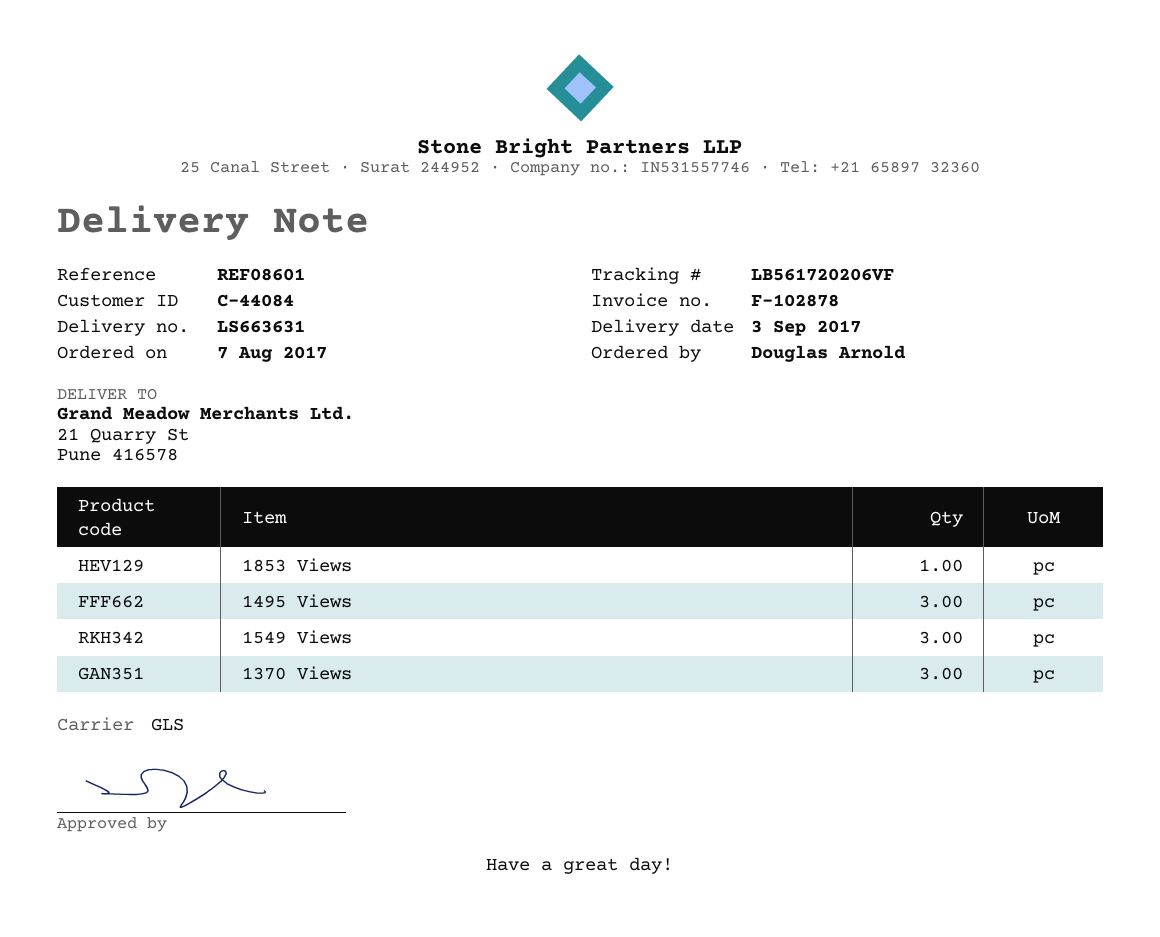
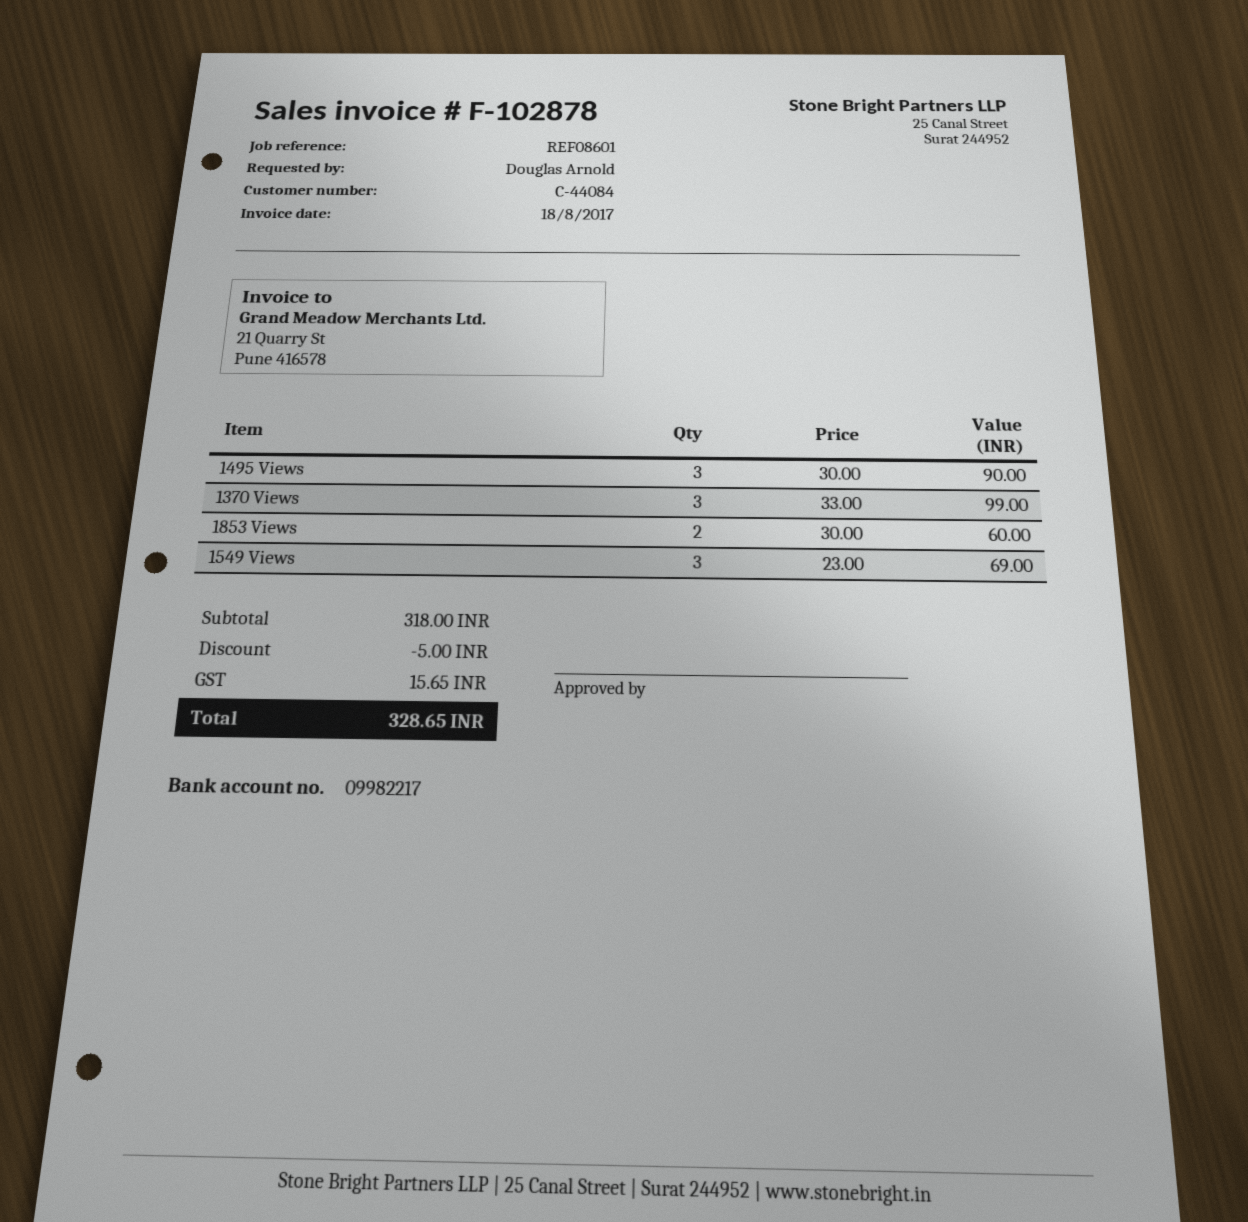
1853 Views: 1 -> 2

